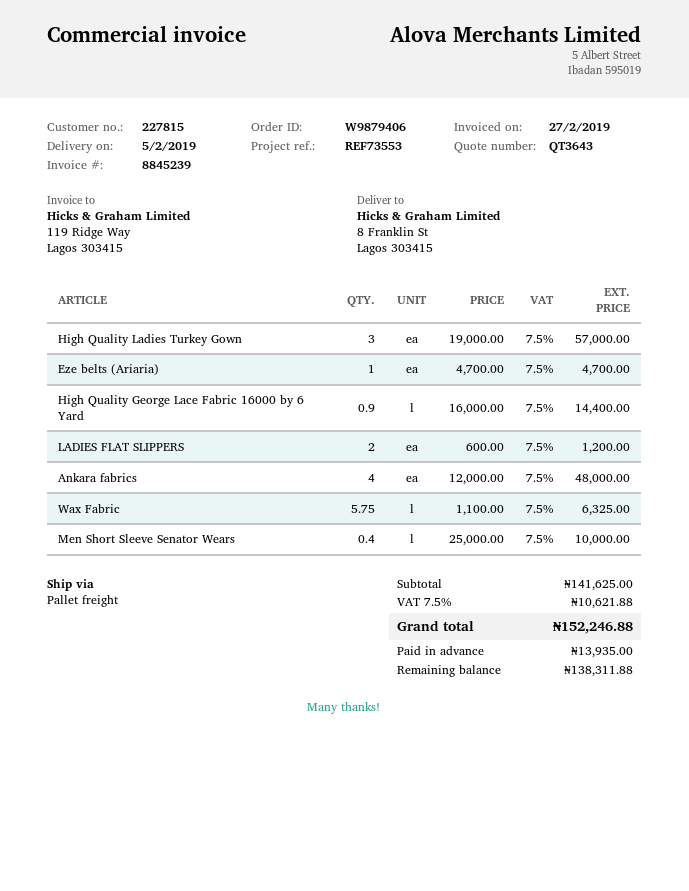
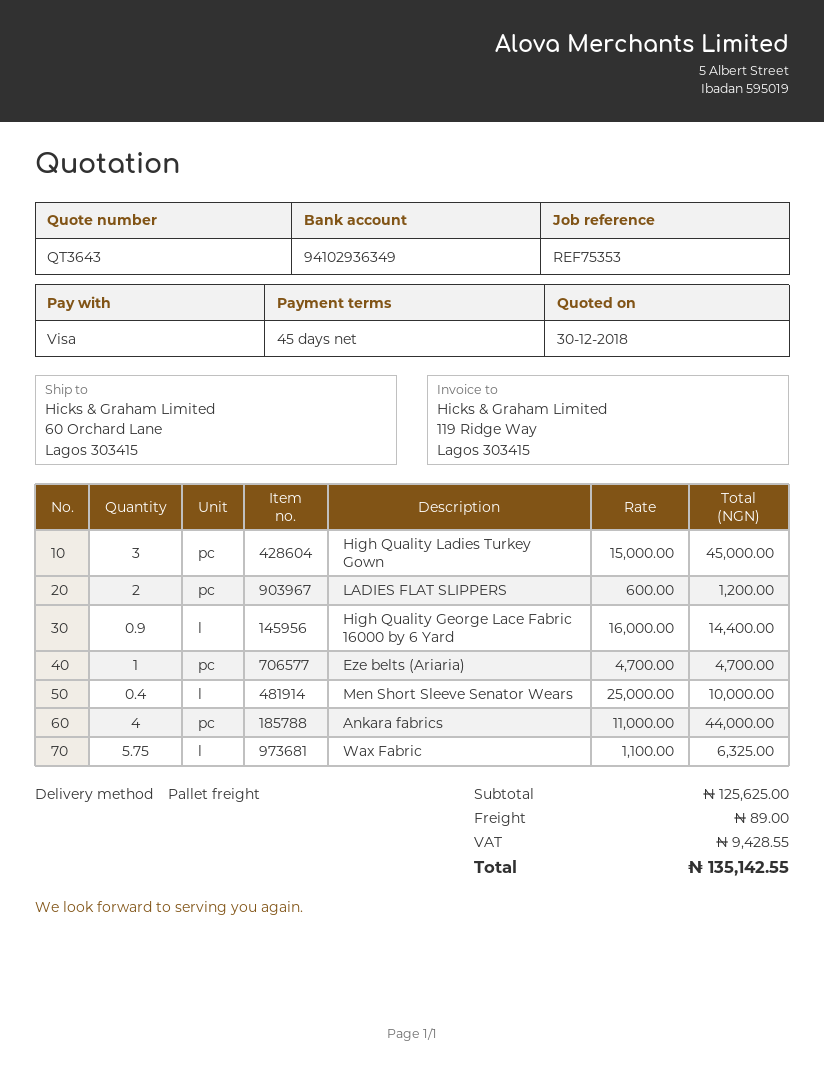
reference: REF73553 -> REF75353
ship to: 8 Franklin St, Lagos 303415 -> 60 Orchard Lane, Lagos 303415
High Quality Ladies Turkey Gown: 3 x 19000.00 = 57000.00 -> 3 x 15000.00 = 45000.00
Ankara fabrics: 4 x 12000.00 = 48000.00 -> 4 x 11000.00 = 44000.00
subtotal: 141625.00 -> 125625.00
shipping: none -> 89.00
tax: 10621.88 -> 9428.55
total: 152246.88 -> 135142.55

